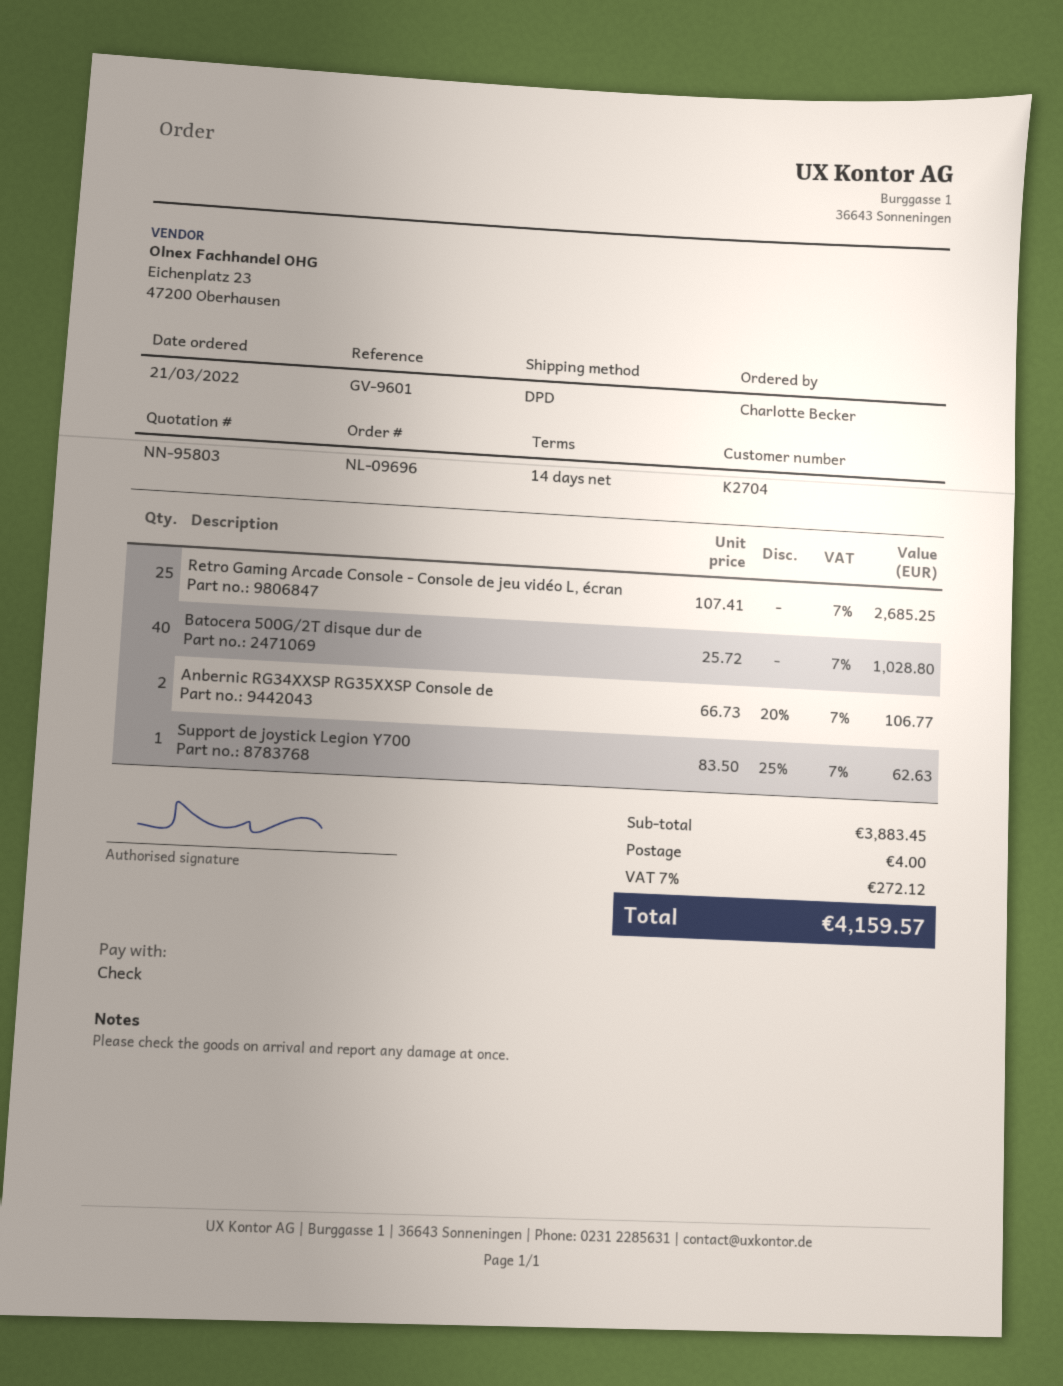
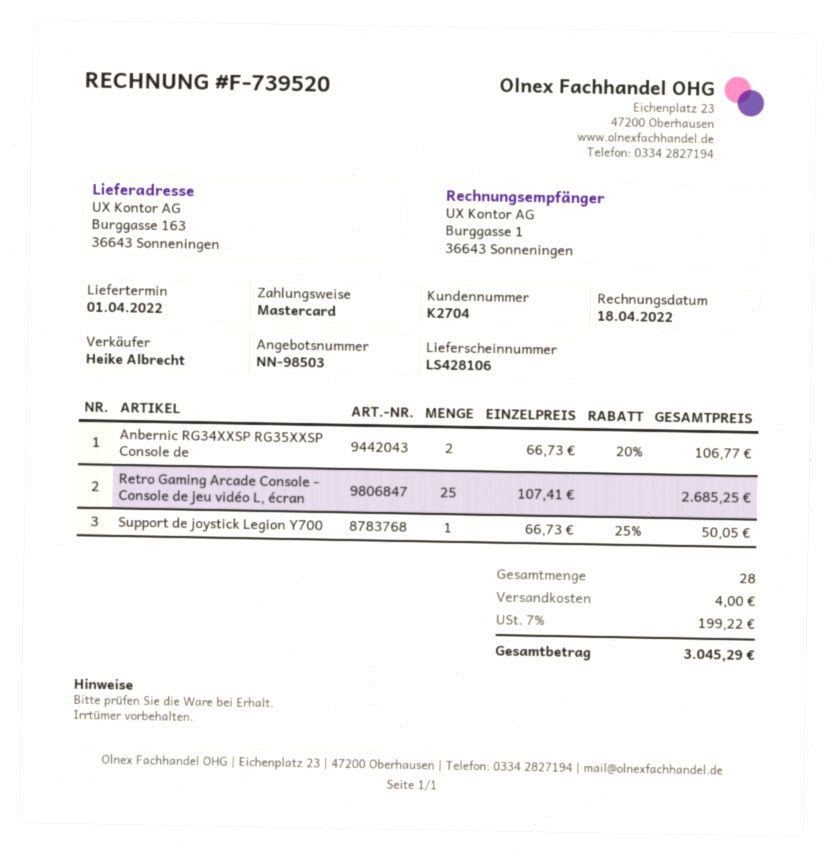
quote number: NN-95803 -> NN-98503
payment method: cheque -> Mastercard
Batocera 500G/2T disque dur de: 40 x 25.72 = 1028.80 -> none
Support de joystick Legion Y700: 1 x 83.50 - 25% = 62.63 -> 1 x 66.73 - 25% = 50.05
tax: 7% = 272.12 -> 7% = 199.22
total: 4159.57 -> 3045.29

